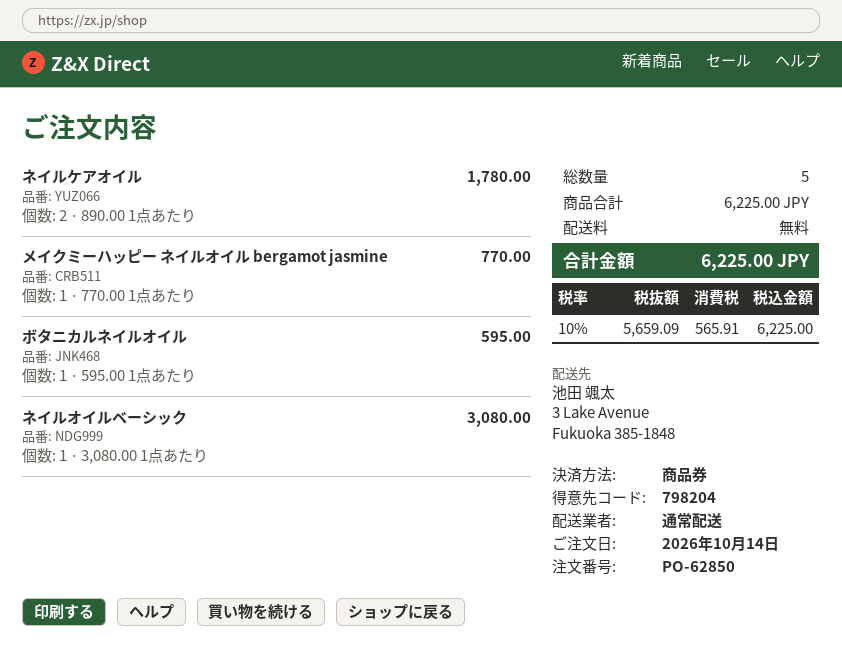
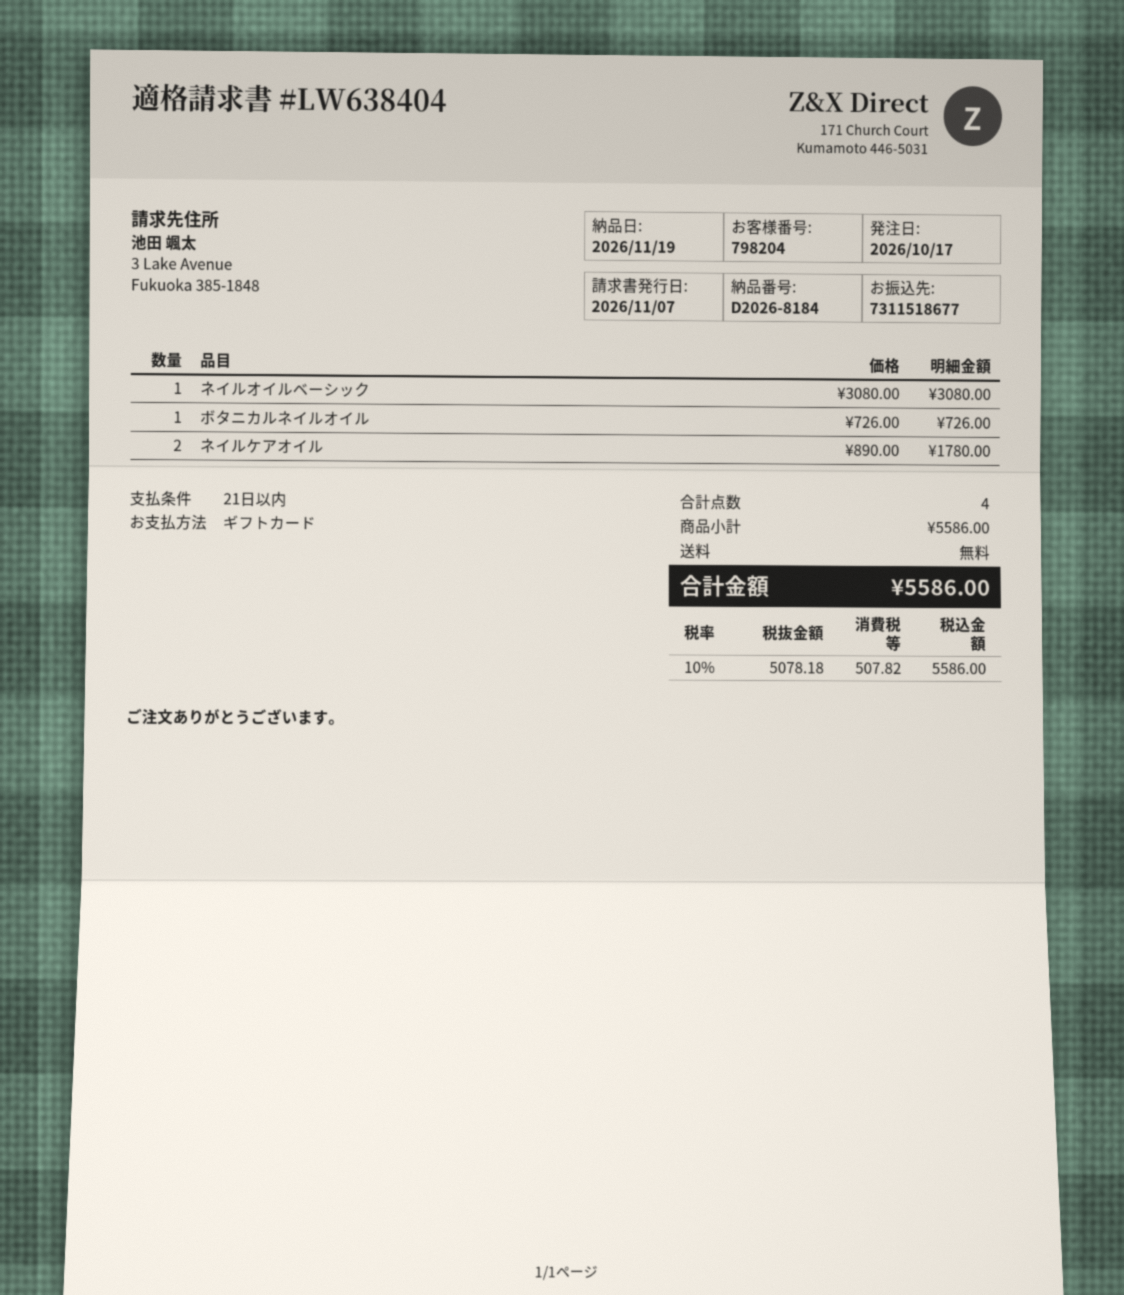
order date: 2026-10-14 -> 2026-10-17
メイクミーハッピー ネイルオイル bergamot jasmine: 1 x 770.00 = 770.00 -> none
ボタニカルネイルオイル: 1 x 595.00 = 595.00 -> 1 x 726.00 = 726.00
total quantity: 5 -> 4
subtotal: 6225.00 -> 5586.00
net: 5659.09 -> 5078.18
tax: 10% = 565.91 -> 10% = 507.82
total: 6225.00 -> 5586.00

